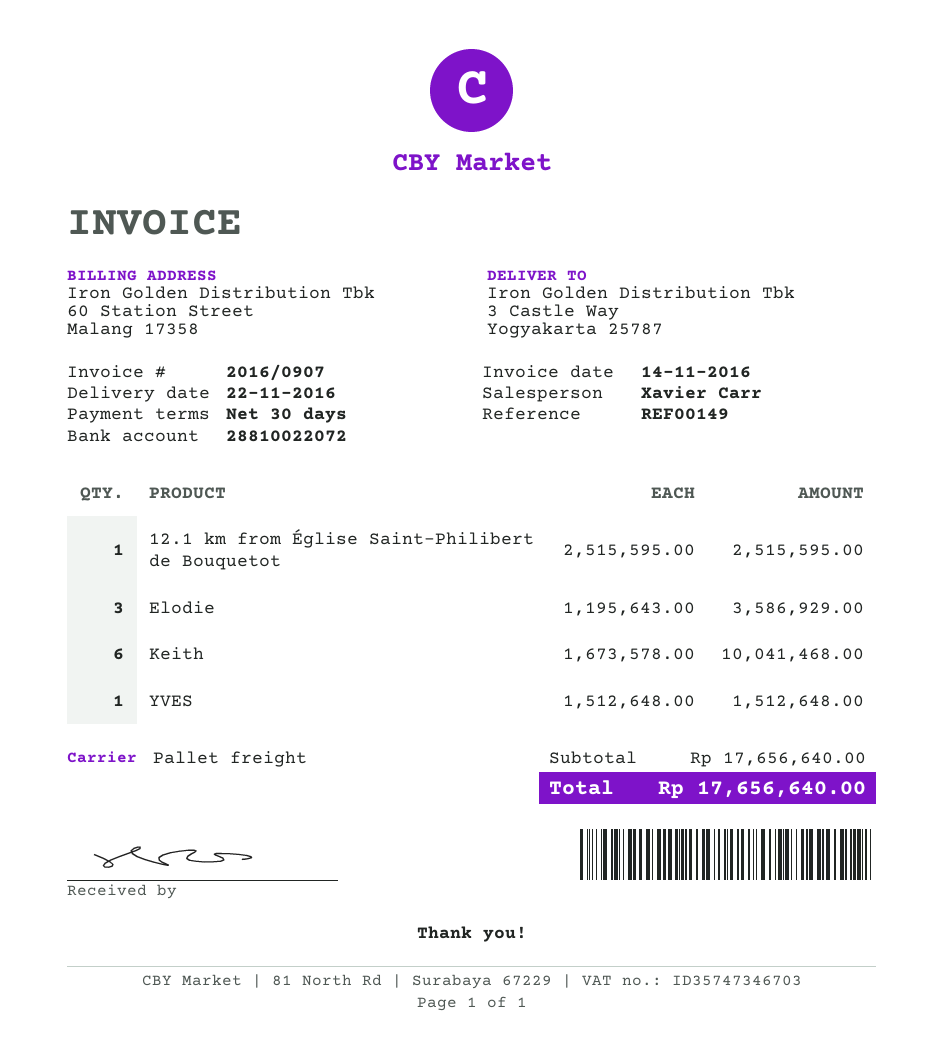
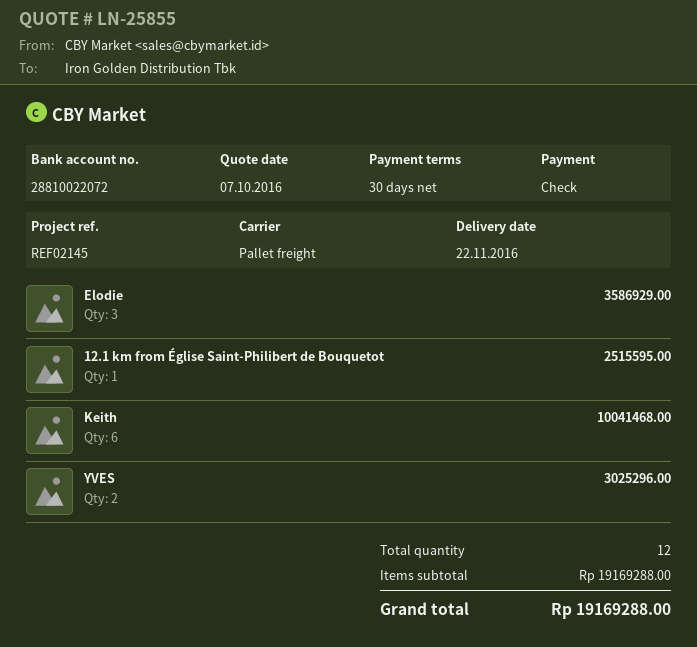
reference: REF00149 -> REF02145
YVES: 1 for 1512648.00 -> 2 for 3025296.00
subtotal: 17656640.00 -> 19169288.00
total: 17656640.00 -> 19169288.00

